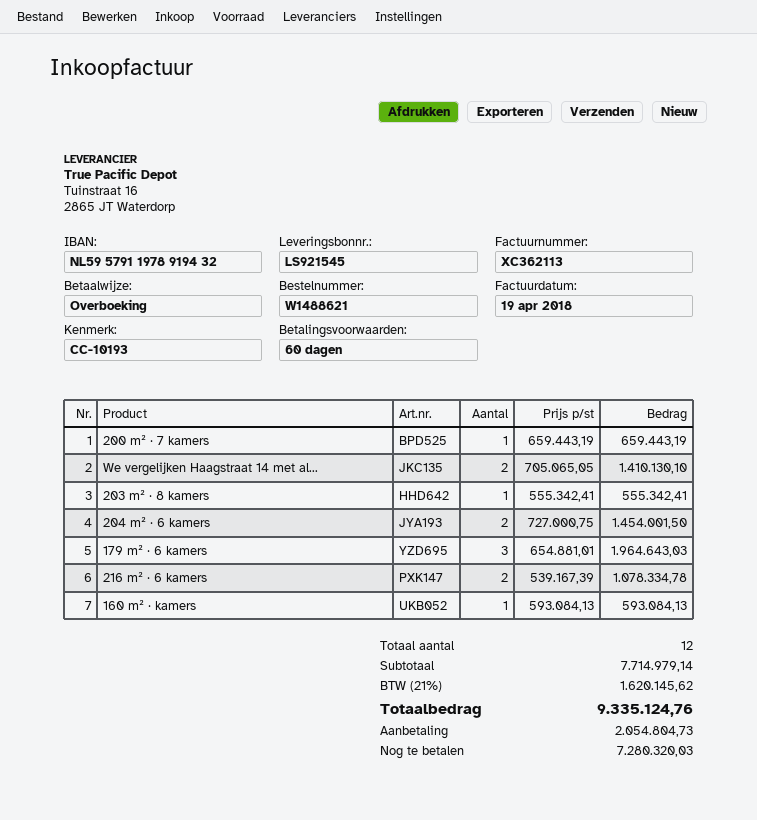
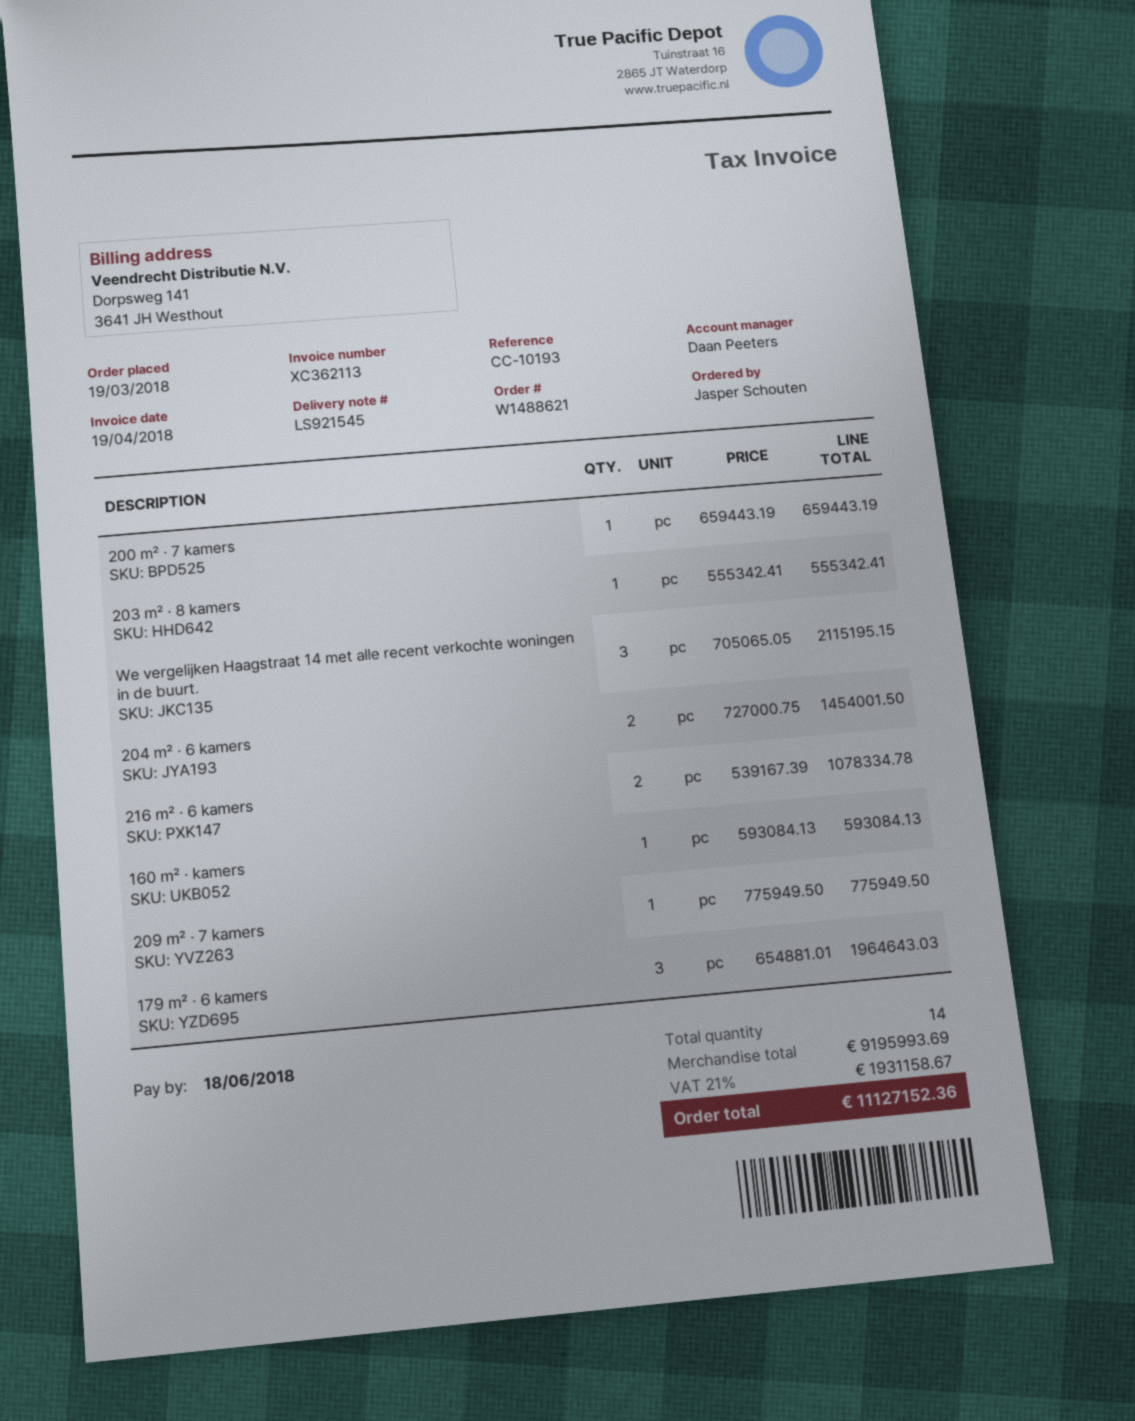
We vergelijken Haagstraat 14 met al...: 2 x 705065.05 = 1410130.10 -> 3 x 705065.05 = 2115195.15
209 m² · 7 kamers: none -> 1 x 775949.50 = 775949.50
total quantity: 12 -> 14
subtotal: 7714979.14 -> 9195993.69
tax: 21% = 1620145.62 -> 21% = 1931158.67
total: 9335124.76 -> 11127152.36

